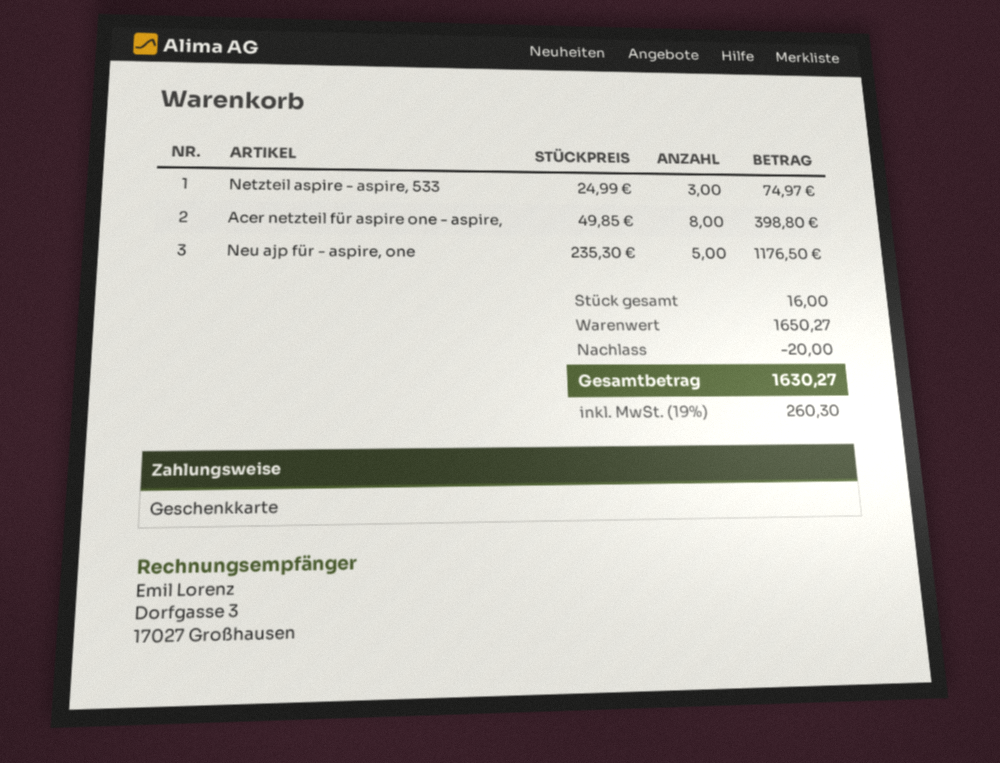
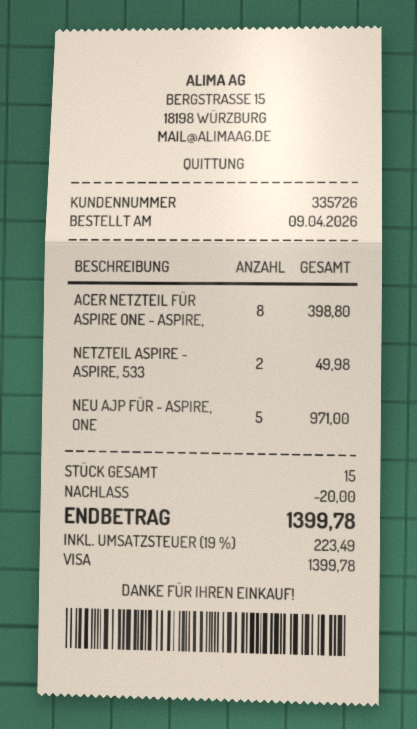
payment method: gift card -> Visa
Netzteil aspire - aspire, 533: 3 for 74.97 -> 2 for 49.98
Neu ajp für - aspire, one: 5 for 1176.50 -> 5 for 971.00
total quantity: 16 -> 15
tax: 19% = 260.30 -> 19% = 223.49
total: 1630.27 -> 1399.78

